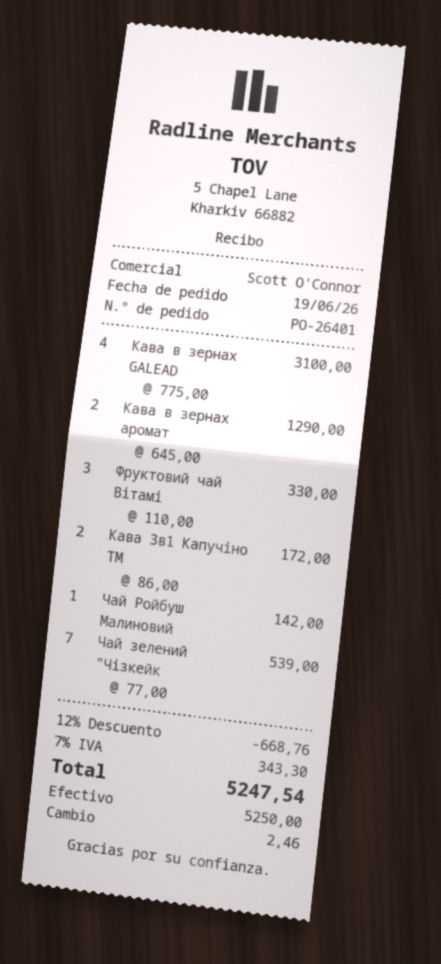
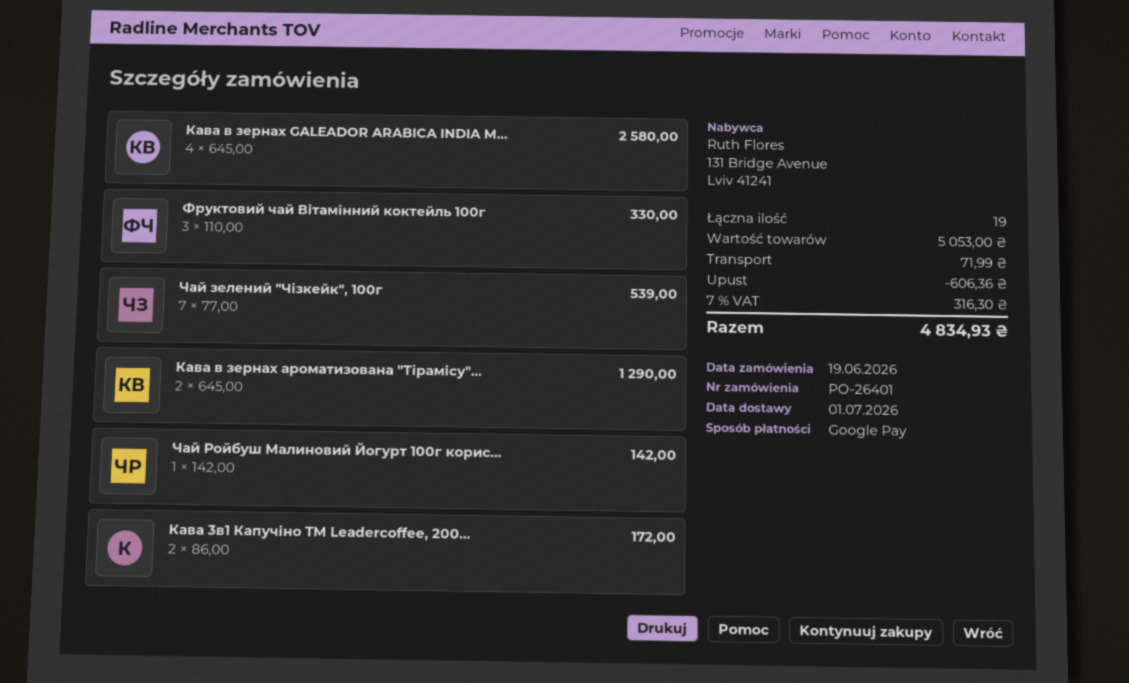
payment method: cash -> Google Pay
Кава в зернах GALEAD: 4 x 775.00 = 3100.00 -> 4 x 645.00 = 2580.00
discount: 668.76 -> 606.36
shipping: none -> 71.99
tax: 7% = 343.30 -> 7% = 316.30
total: 5247.54 -> 4834.93

